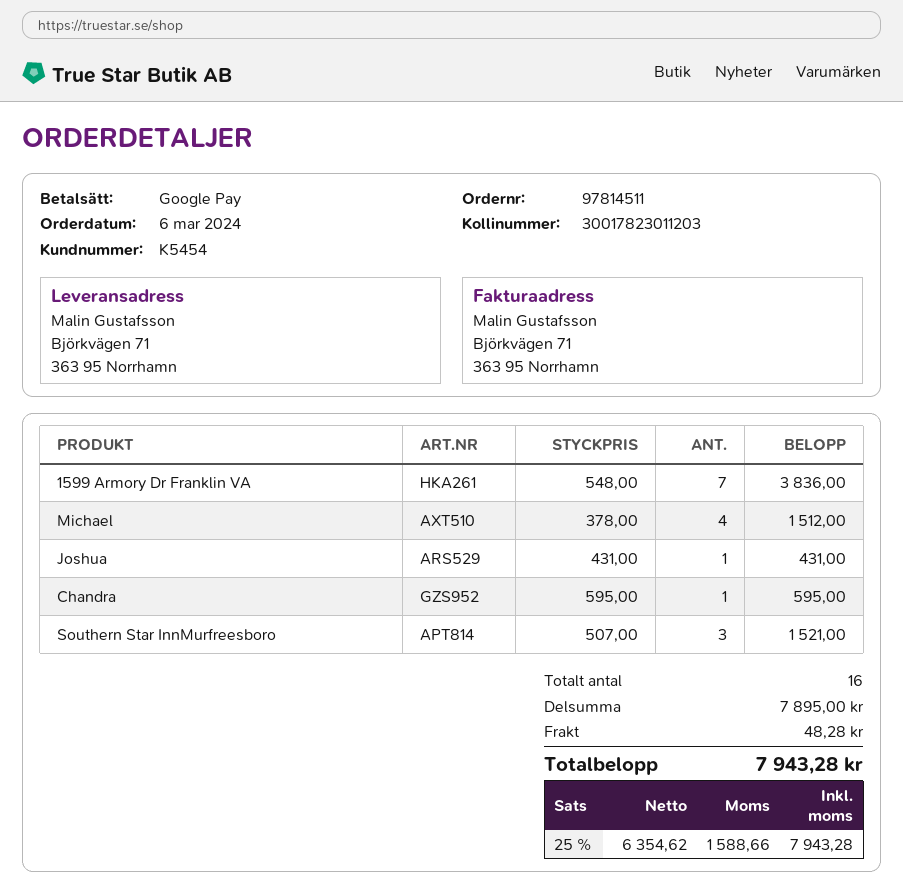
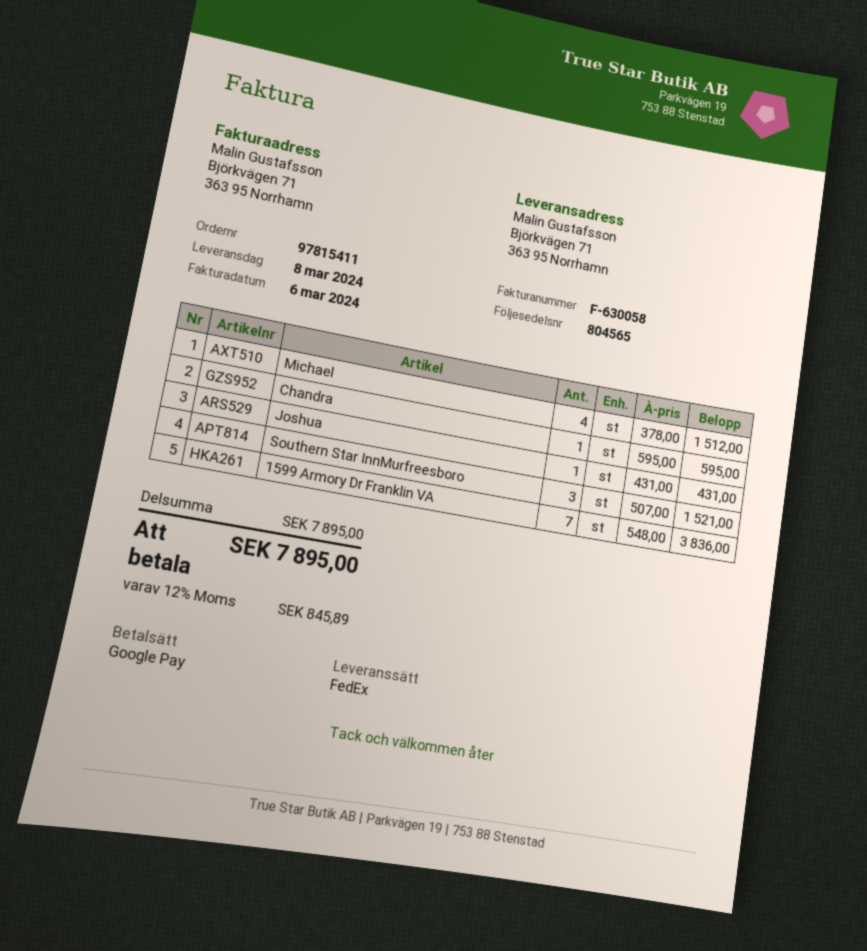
order number: 97814511 -> 97815411
shipping: 48.28 -> none
tax: 25% = 1588.66 -> 12% = 845.89
total: 7943.28 -> 7895.00

